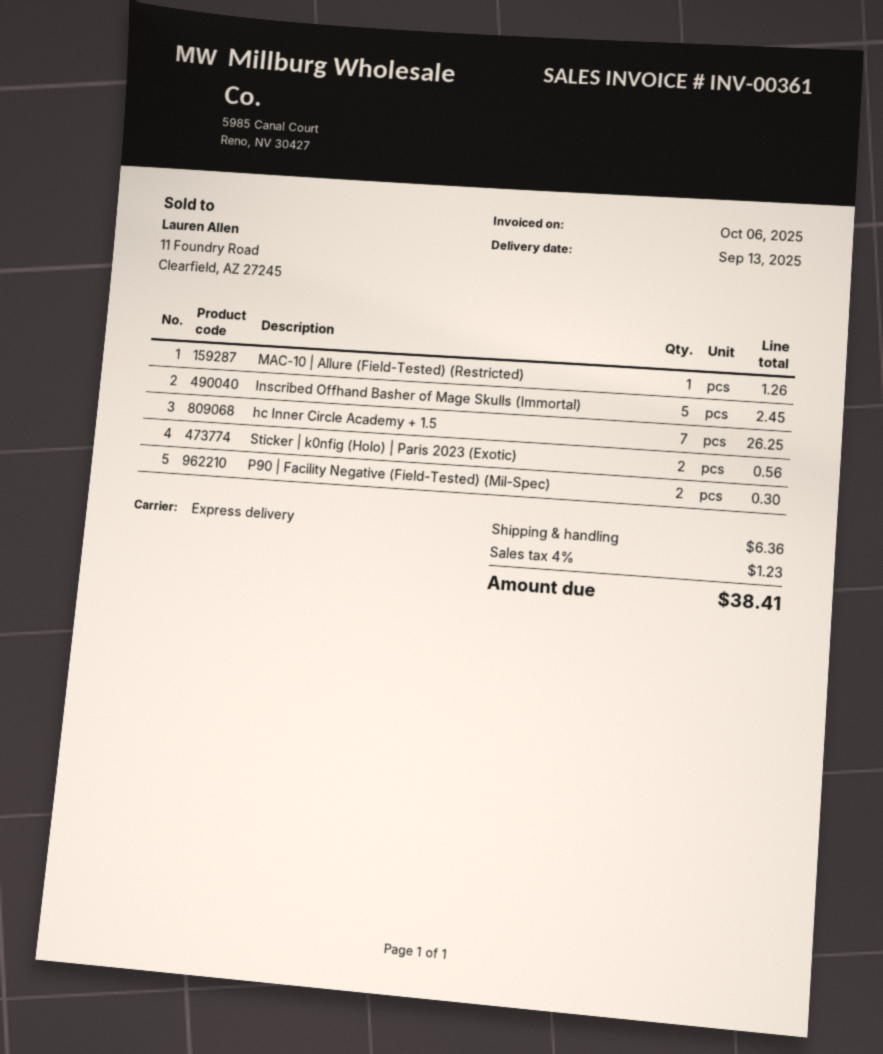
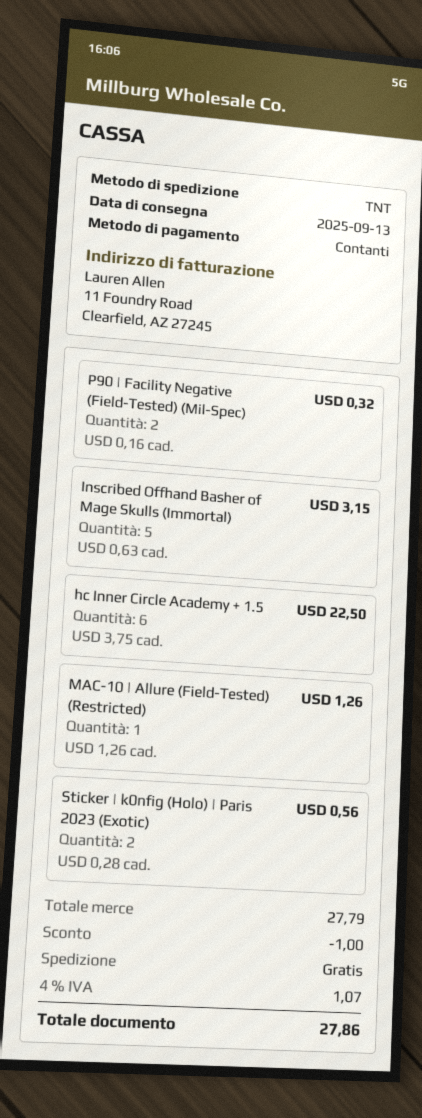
shipping method: express -> TNT
Inscribed Offhand Basher of Mage Skulls (Immortal): 5 for 2.45 -> 5 for 3.15
hc Inner Circle Academy + 1.5: 7 for 26.25 -> 6 for 22.50
P90 | Facility Negative (Field-Tested) (Mil-Spec): 2 for 0.30 -> 2 for 0.32
discount: none -> 1.00
shipping: 6.36 -> 0.00
tax: 4% = 1.23 -> 4% = 1.07
total: 38.41 -> 27.86

